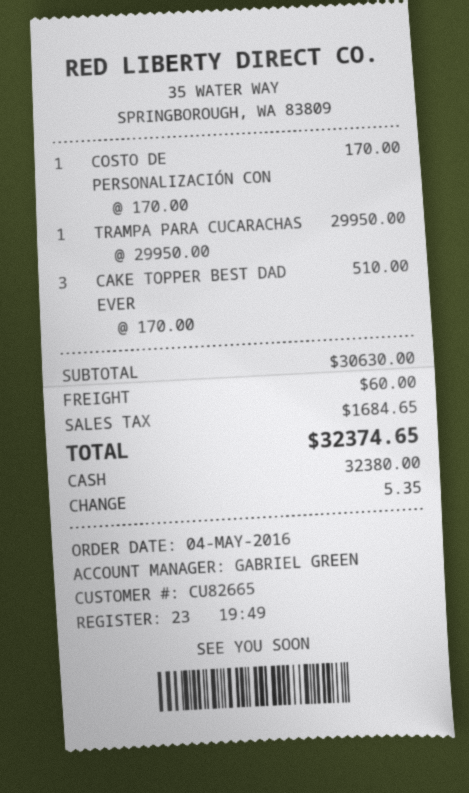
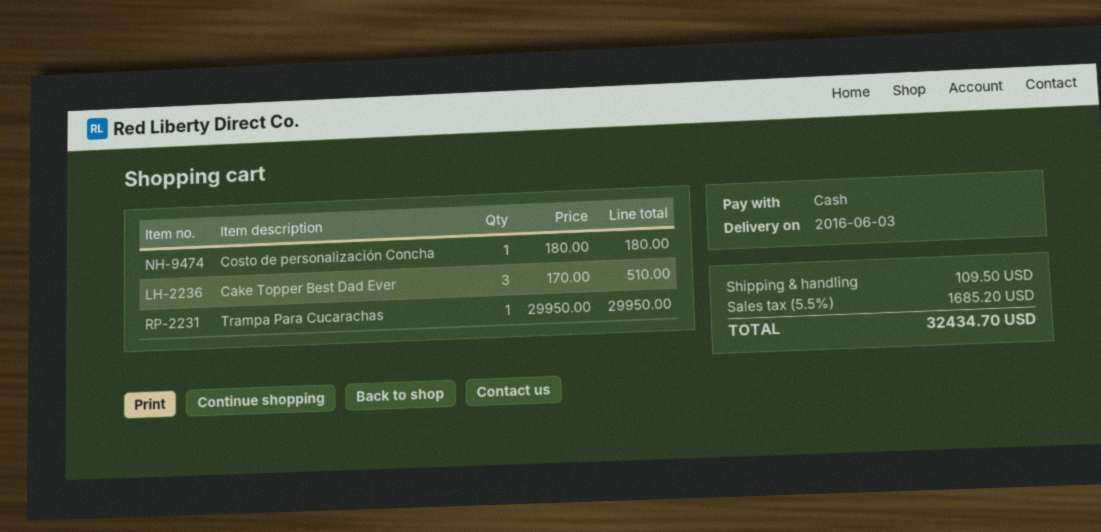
COSTO DE PERSONALIZACIÓN CON: 1 x 170.00 = 170.00 -> 1 x 180.00 = 180.00
shipping: 60.00 -> 109.50
tax: 1684.65 -> 1685.20
total: 32374.65 -> 32434.70

